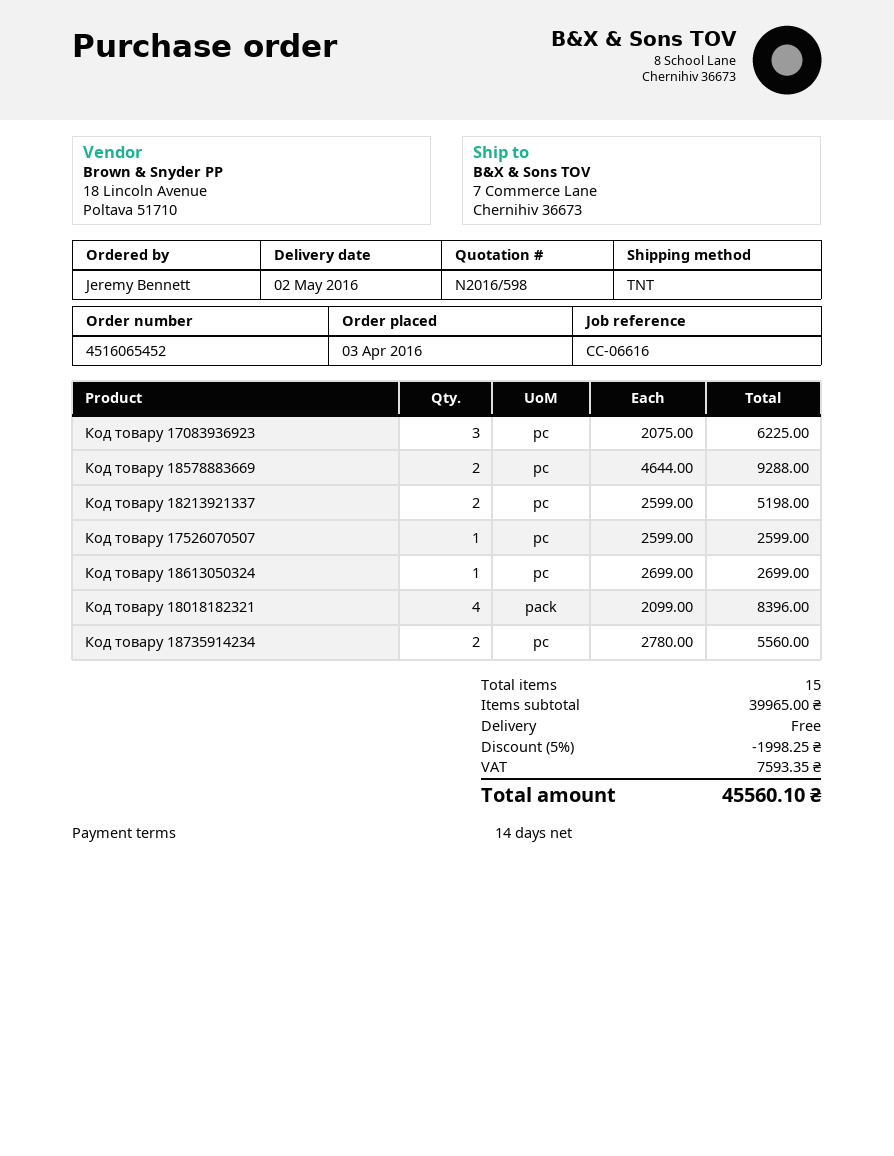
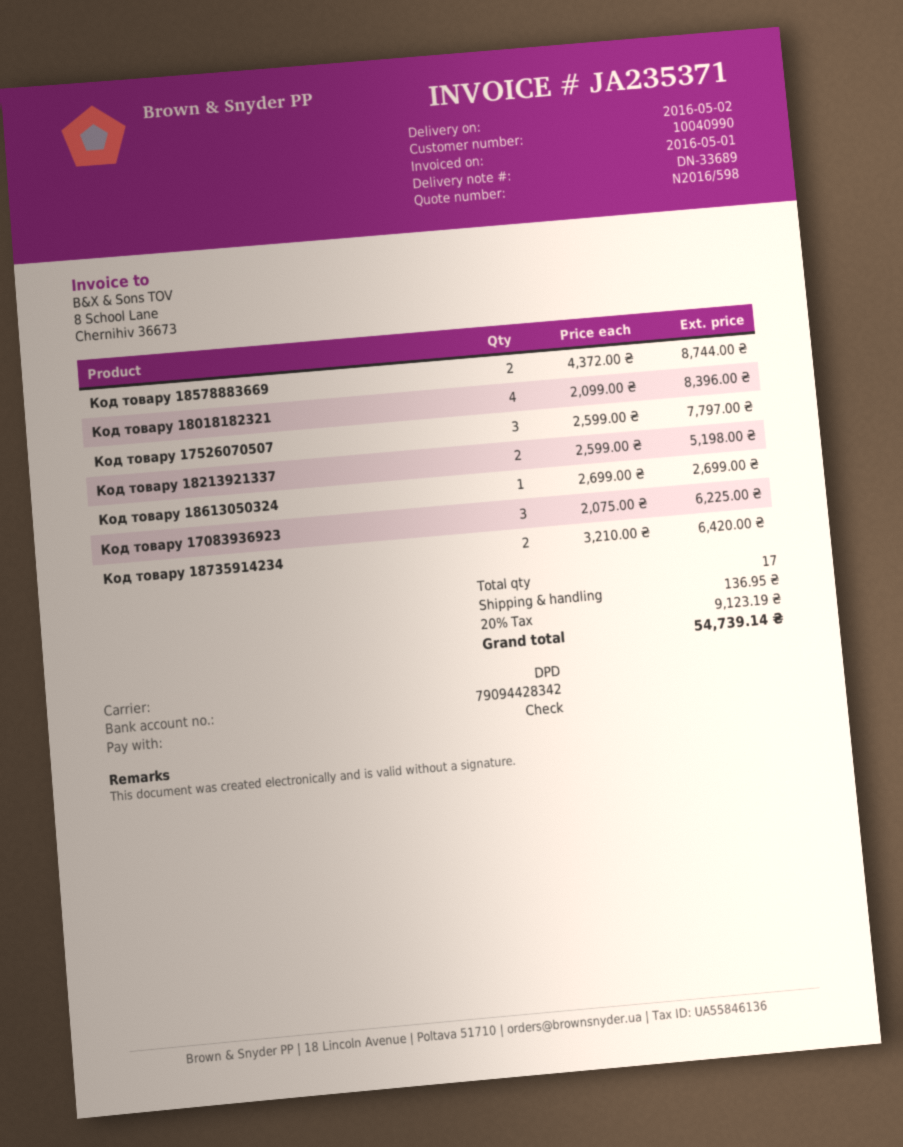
shipping method: TNT -> DPD
Код товару 18578883669: 2 x 4644.00 = 9288.00 -> 2 x 4372.00 = 8744.00
Код товару 17526070507: 1 x 2599.00 = 2599.00 -> 3 x 2599.00 = 7797.00
Код товару 18735914234: 2 x 2780.00 = 5560.00 -> 2 x 3210.00 = 6420.00
total quantity: 15 -> 17
discount: 5% = 1998.25 -> none
shipping: 0.00 -> 136.95
tax: 7593.35 -> 9123.19
total: 45560.10 -> 54739.14

